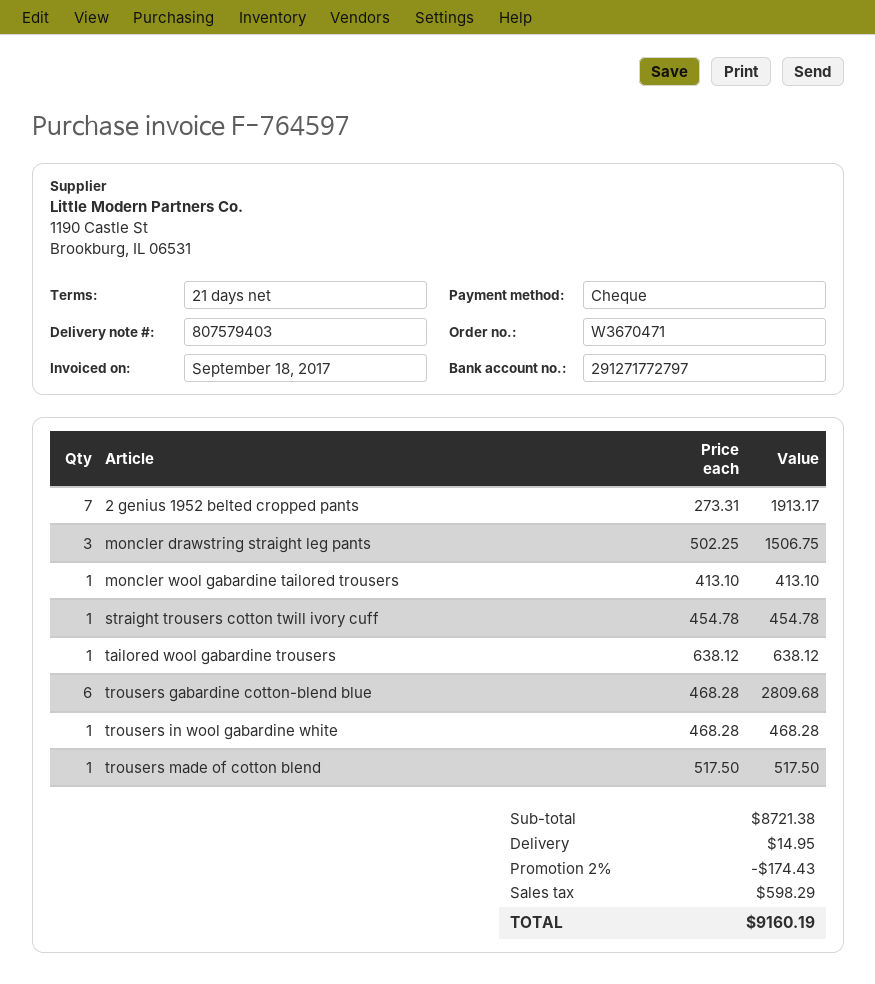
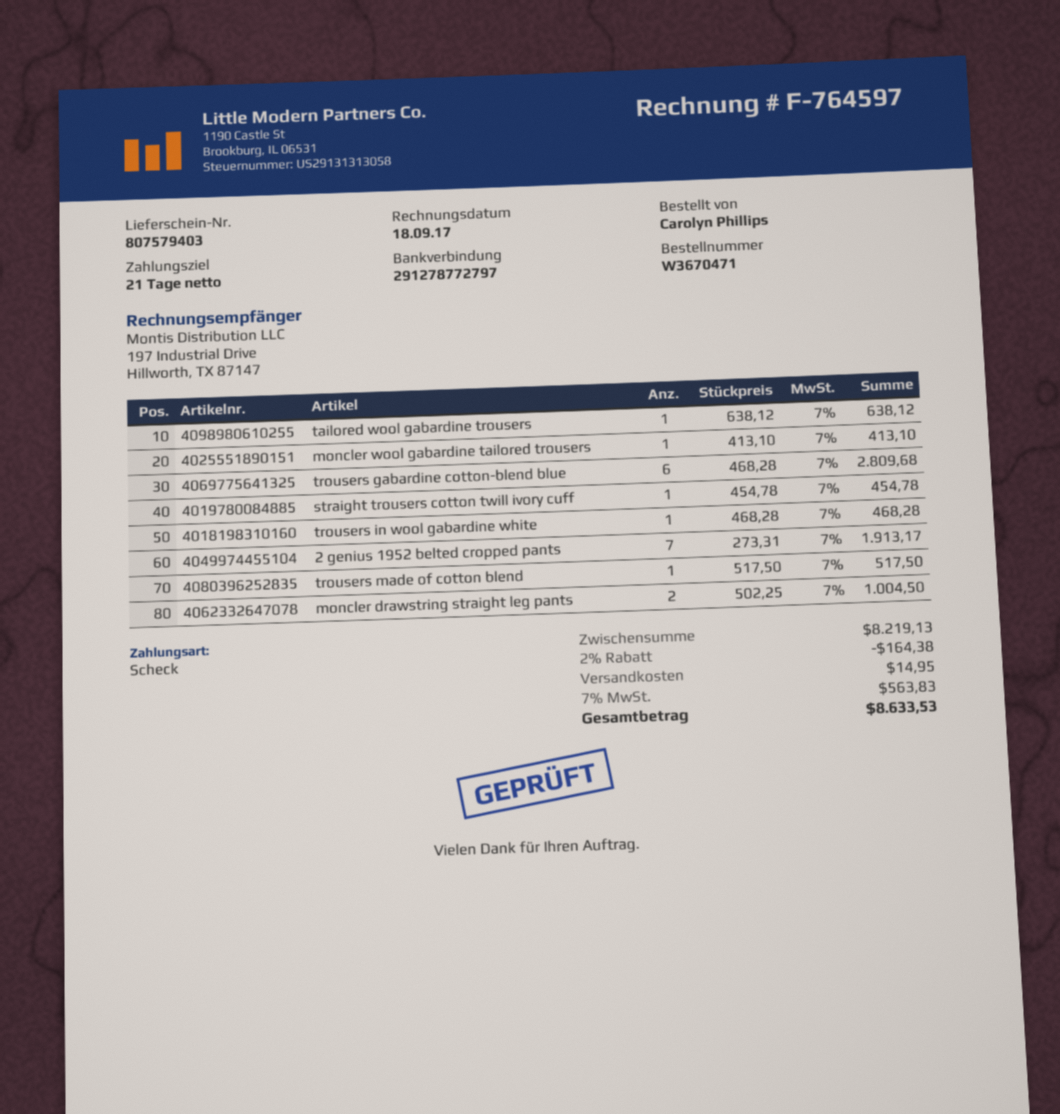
bank account: 291271772797 -> 291278772797
moncler drawstring straight leg pants: 3 x 502.25 = 1506.75 -> 2 x 502.25 = 1004.50
subtotal: 8721.38 -> 8219.13
discount: 2% = 174.43 -> 2% = 164.38
tax: 598.29 -> 563.83
total: 9160.19 -> 8633.53

